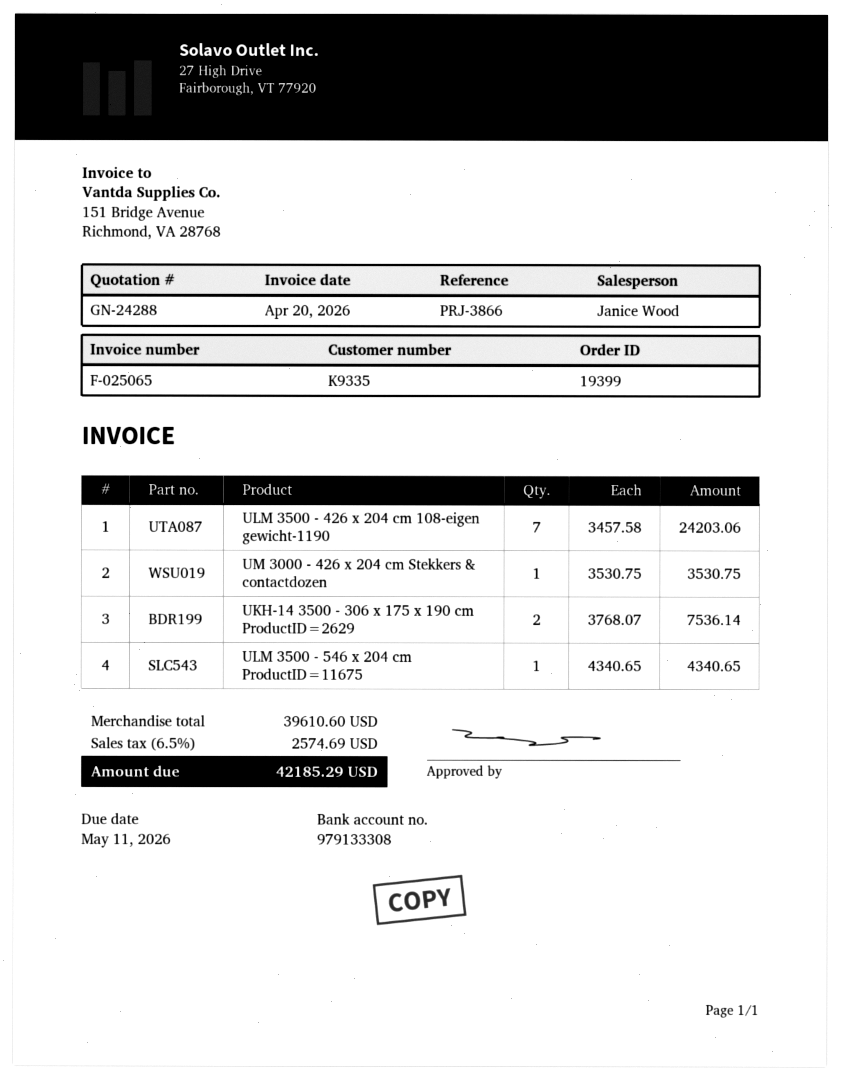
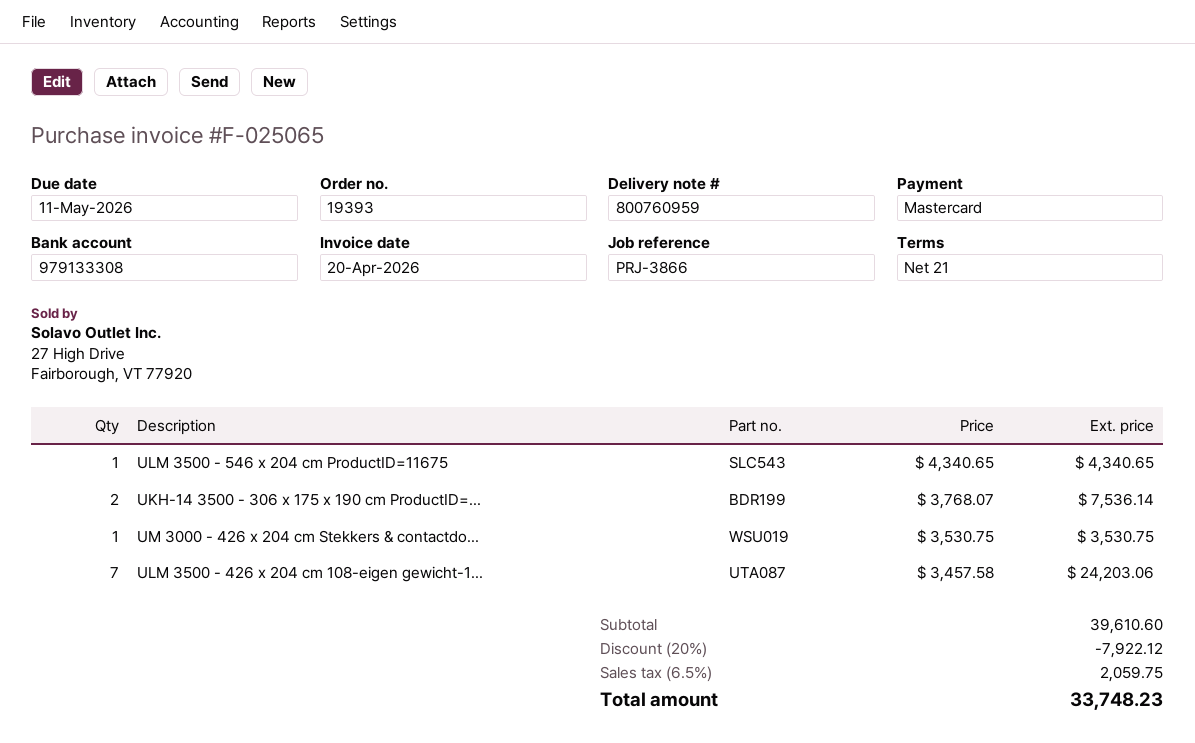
order number: 19399 -> 19393
discount: none -> 20% = 7922.12
tax: 6.5% = 2574.69 -> 6.5% = 2059.75
total: 42185.29 -> 33748.23

